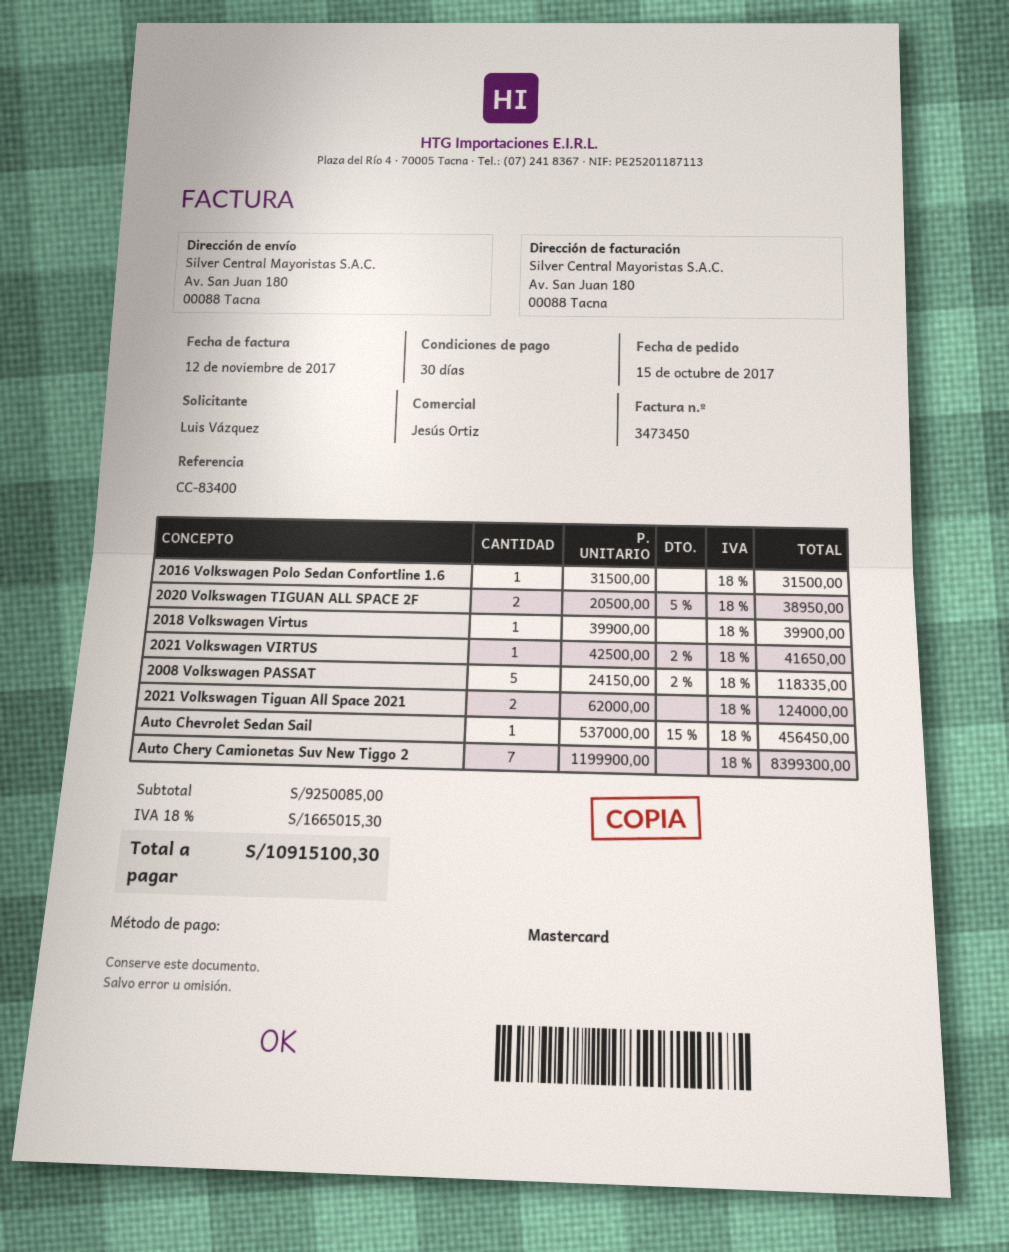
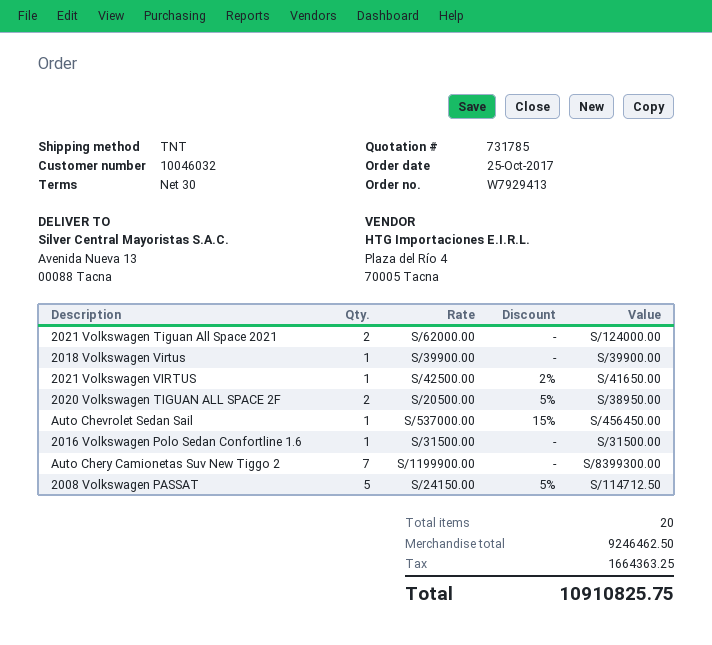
order date: 2017-10-15 -> 2017-10-25
ship to: Av. San Juan 180, 00088 Tacna -> Avenida Nueva 13, 00088 Tacna
2008 Volkswagen PASSAT: 5 x 24150.00 - 2% = 118335.00 -> 5 x 24150.00 - 5% = 114712.50
subtotal: 9250085.00 -> 9246462.50
tax: 1665015.30 -> 1664363.25
total: 10915100.30 -> 10910825.75

